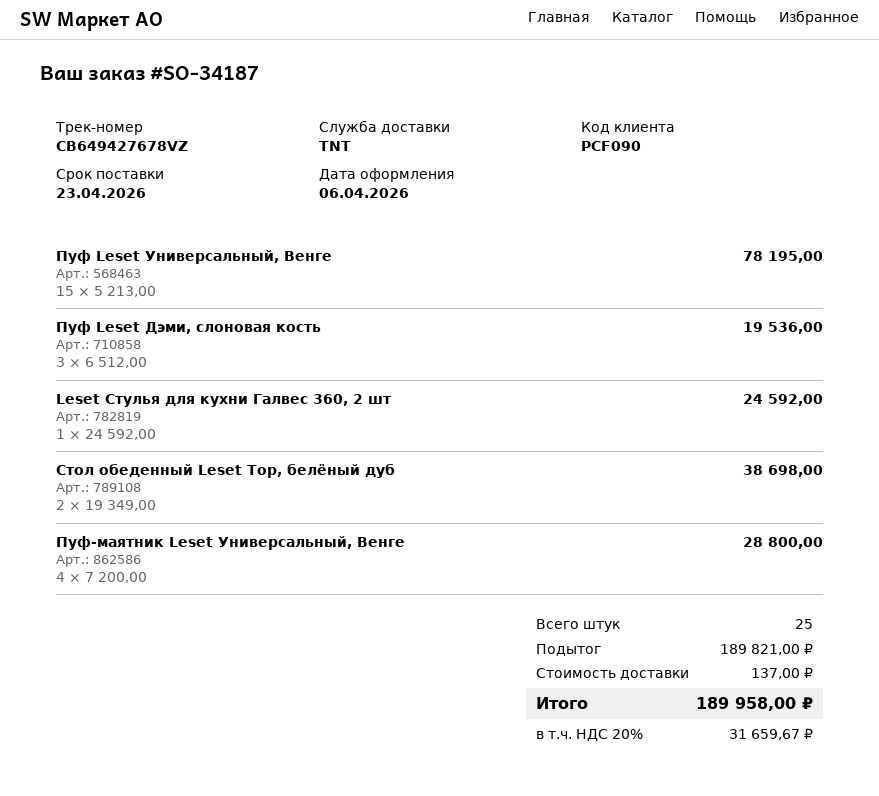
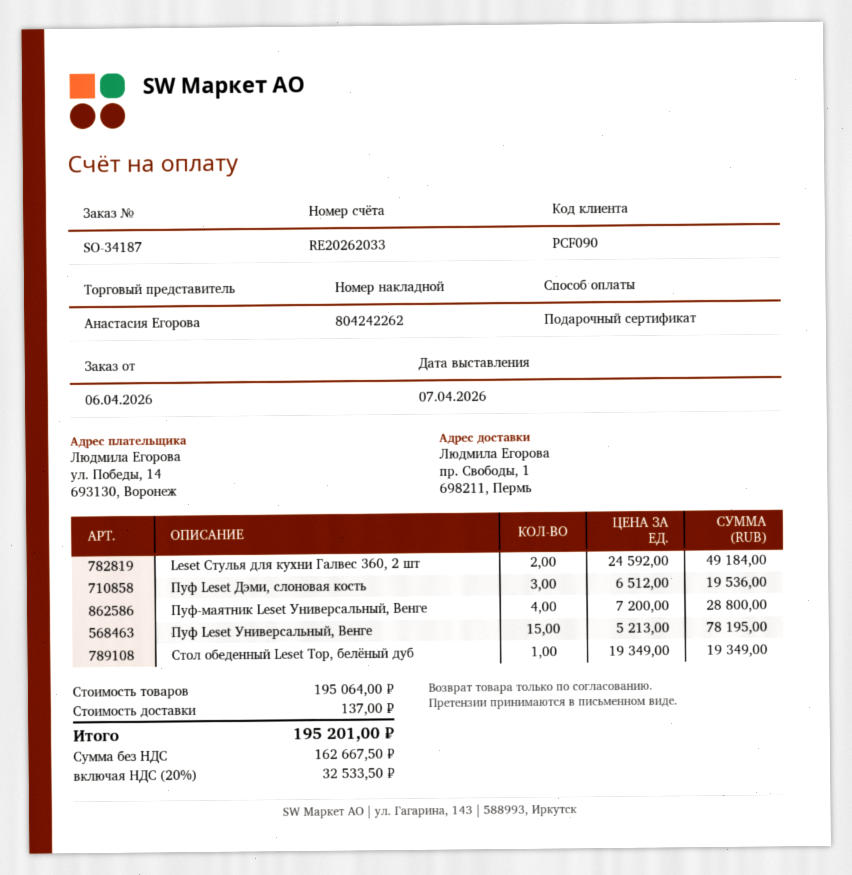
Leset Стулья для кухни Галвес 360, 2 шт: 1 x 24592.00 = 24592.00 -> 2 x 24592.00 = 49184.00
Стол обеденный Leset Тор, белёный дуб: 2 x 19349.00 = 38698.00 -> 1 x 19349.00 = 19349.00
subtotal: 189821.00 -> 195064.00
tax: 20% = 31659.67 -> 20% = 32533.50
total: 189958.00 -> 195201.00

